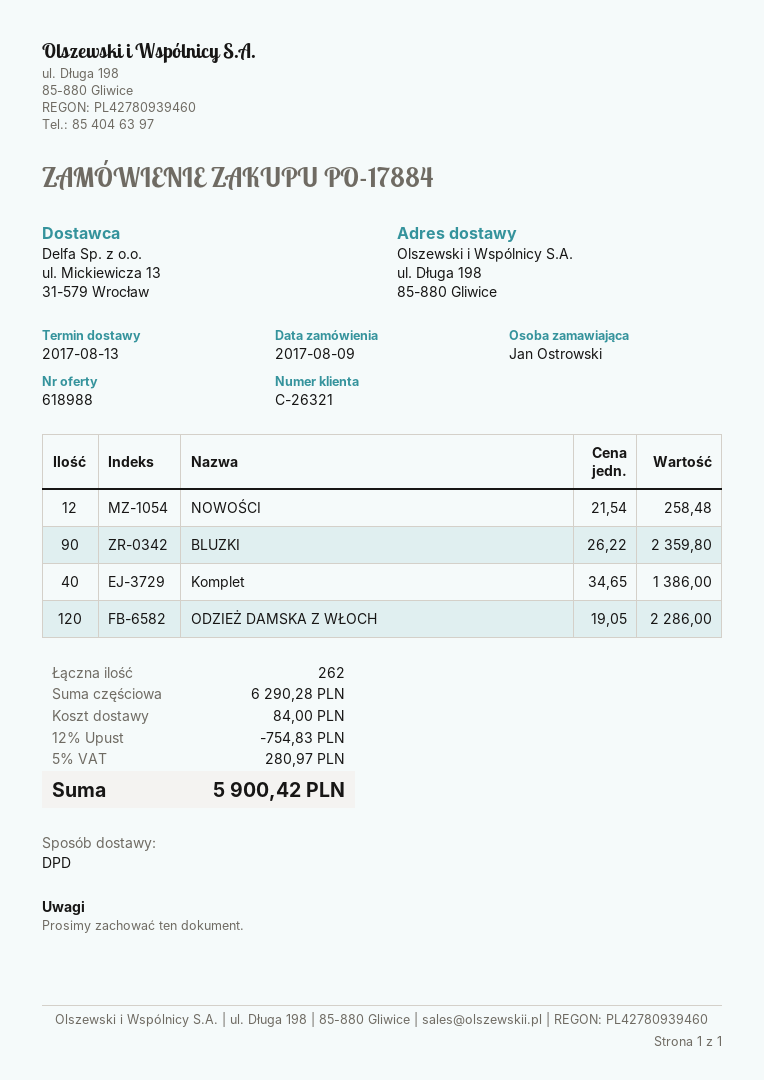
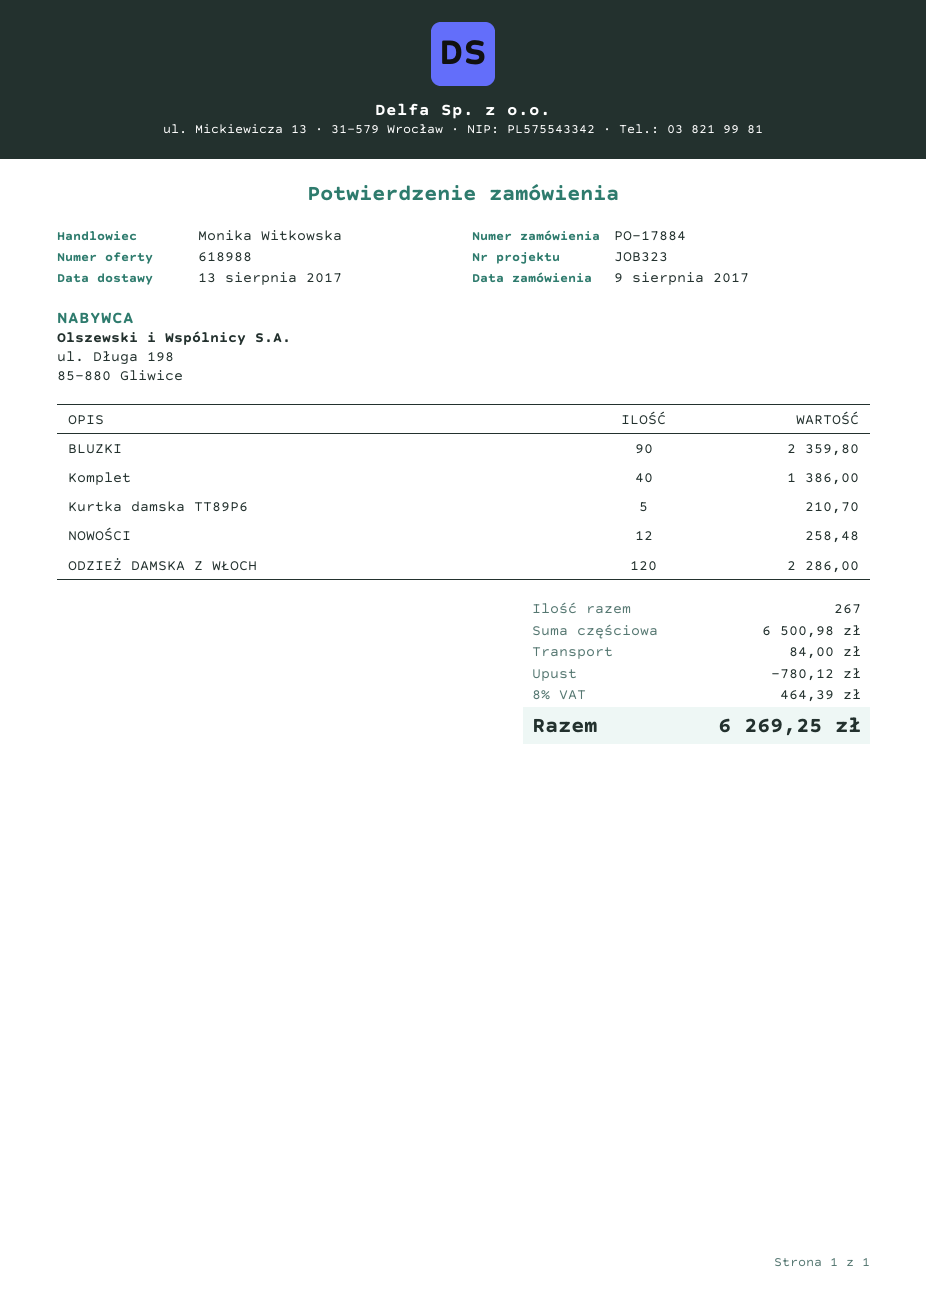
Kurtka damska TT89P6: none -> 5 for 210.70
total quantity: 262 -> 267
subtotal: 6290.28 -> 6500.98
discount: 754.83 -> 780.12
tax: 5% = 280.97 -> 8% = 464.39
total: 5900.42 -> 6269.25

